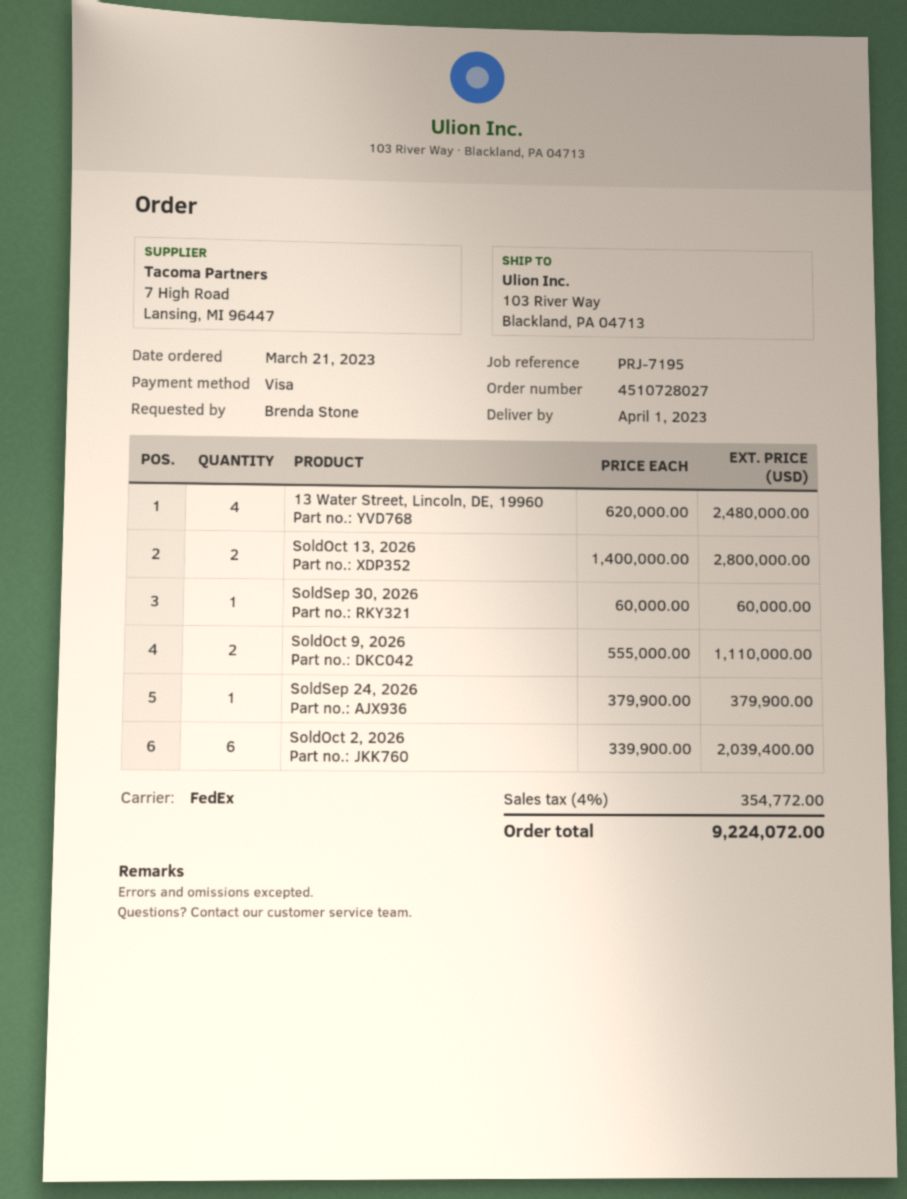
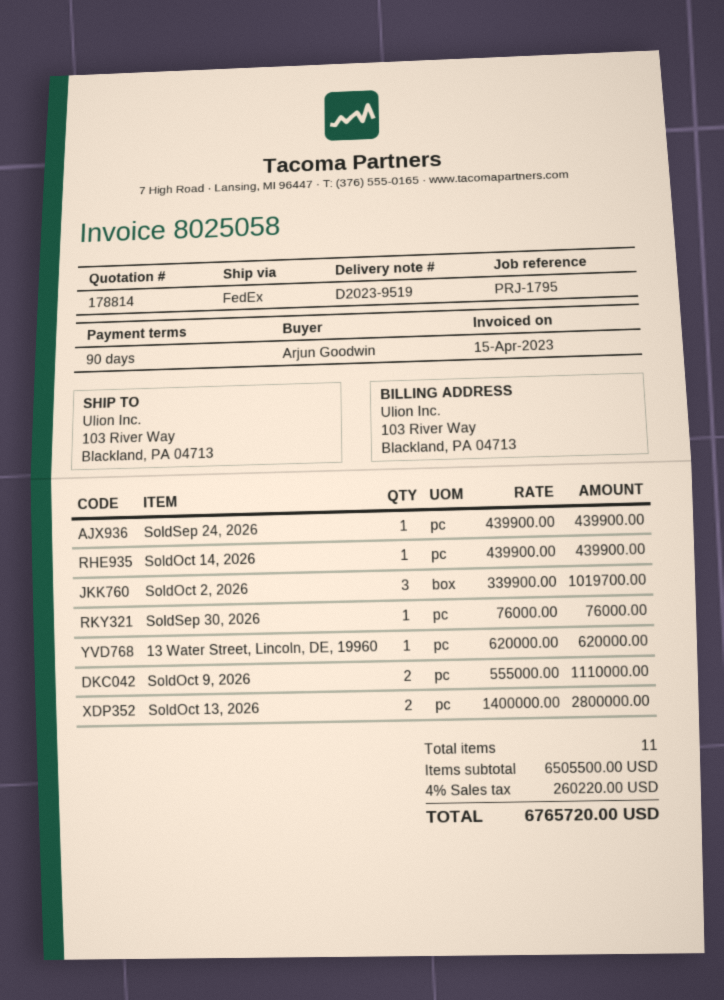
reference: PRJ-7195 -> PRJ-1795
ordered by: Brenda Stone -> Arjun Goodwin
13 Water Street, Lincoln, DE, 19960: 4 x 620000.00 = 2480000.00 -> 1 x 620000.00 = 620000.00
SoldSep 30, 2026: 1 x 60000.00 = 60000.00 -> 1 x 76000.00 = 76000.00
SoldSep 24, 2026: 1 x 379900.00 = 379900.00 -> 1 x 439900.00 = 439900.00
SoldOct 2, 2026: 6 x 339900.00 = 2039400.00 -> 3 x 339900.00 = 1019700.00
SoldOct 14, 2026: none -> 1 x 439900.00 = 439900.00
tax: 4% = 354772.00 -> 4% = 260220.00
total: 9224072.00 -> 6765720.00

